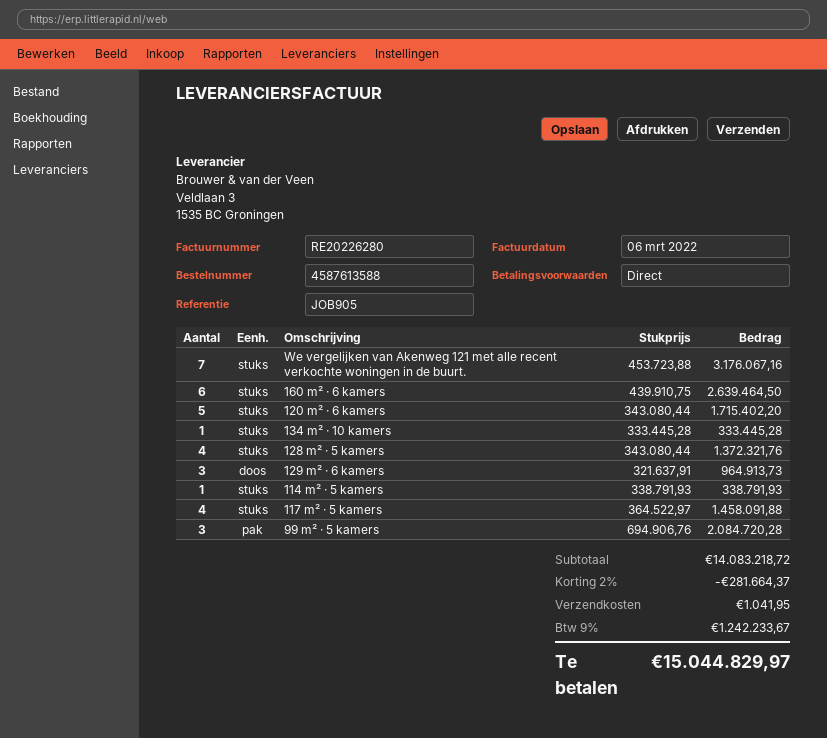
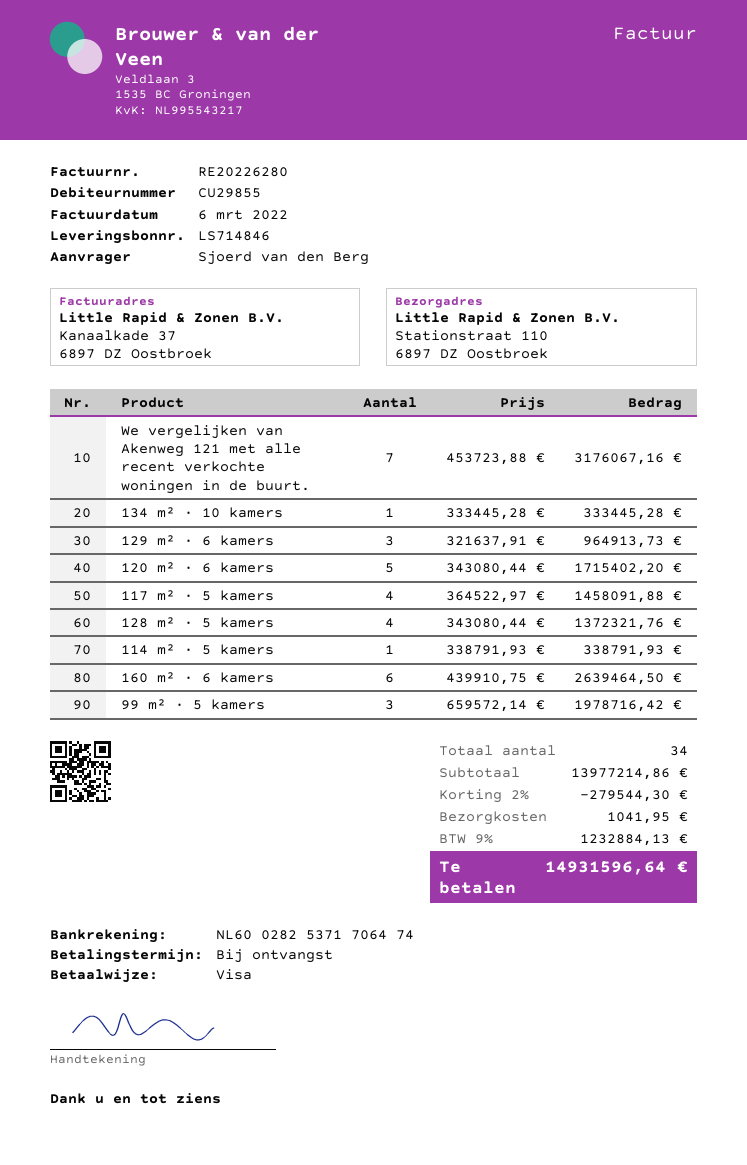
99 m² · 5 kamers: 3 x 694906.76 = 2084720.28 -> 3 x 659572.14 = 1978716.42
subtotal: 14083218.72 -> 13977214.86
discount: 2% = 281664.37 -> 2% = 279544.30
tax: 9% = 1242233.67 -> 9% = 1232884.13
total: 15044829.97 -> 14931596.64

